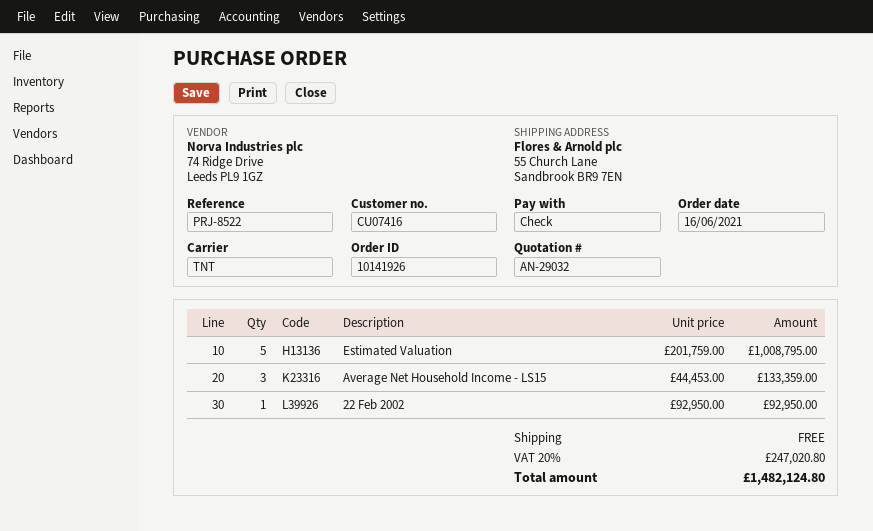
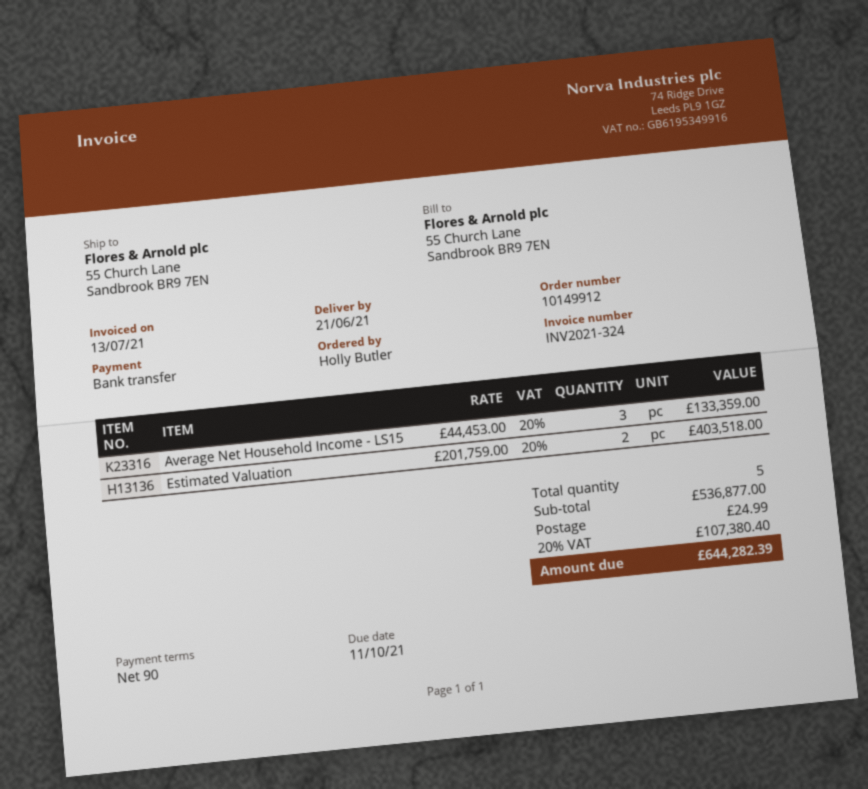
order number: 10141926 -> 10149912
payment method: cheque -> bank transfer
Estimated Valuation: 5 x 201759.00 = 1008795.00 -> 2 x 201759.00 = 403518.00
22 Feb 2002: 1 x 92950.00 = 92950.00 -> none
shipping: 0.00 -> 24.99
tax: 20% = 247020.80 -> 20% = 107380.40
total: 1482124.80 -> 644282.39

